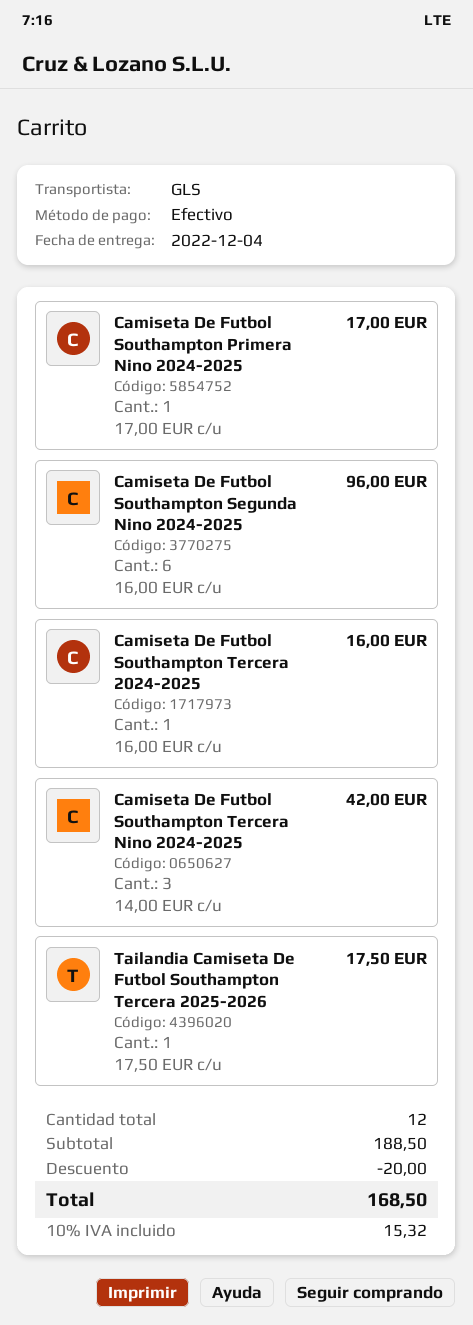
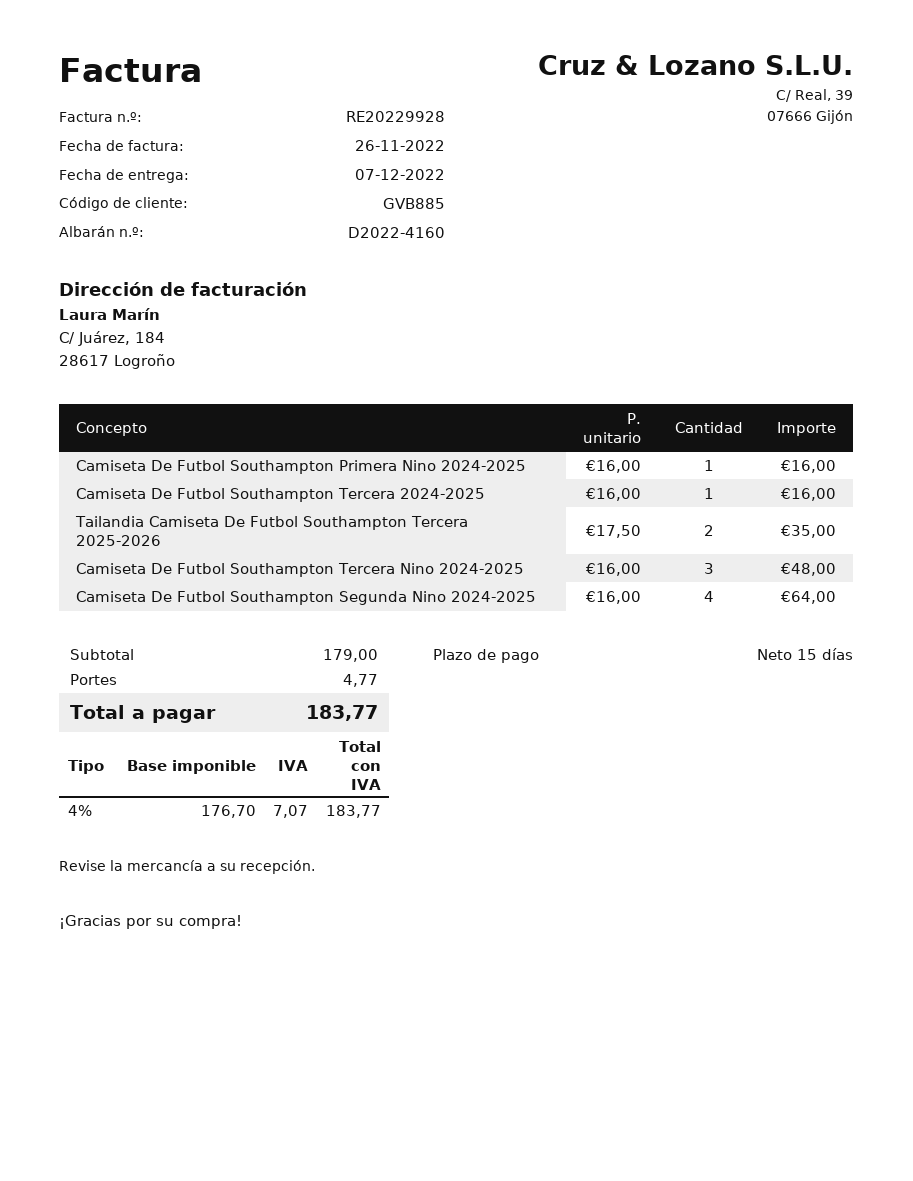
delivery date: 2022-12-04 -> 2022-12-07
Camiseta De Futbol Southampton Primera Nino 2024-2025: 1 x 17.00 = 17.00 -> 1 x 16.00 = 16.00
Camiseta De Futbol Southampton Segunda Nino 2024-2025: 6 x 16.00 = 96.00 -> 4 x 16.00 = 64.00
Camiseta De Futbol Southampton Tercera Nino 2024-2025: 3 x 14.00 = 42.00 -> 3 x 16.00 = 48.00
Tailandia Camiseta De Futbol Southampton Tercera 2025-2026: 1 x 17.50 = 17.50 -> 2 x 17.50 = 35.00
subtotal: 188.50 -> 179.00
discount: 20.00 -> none
shipping: none -> 4.77
tax: 10% = 15.32 -> 4% = 7.07
total: 168.50 -> 183.77

